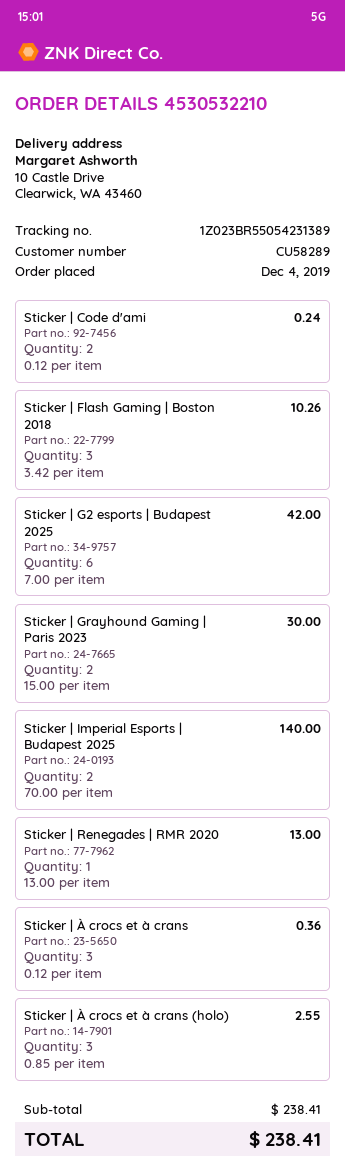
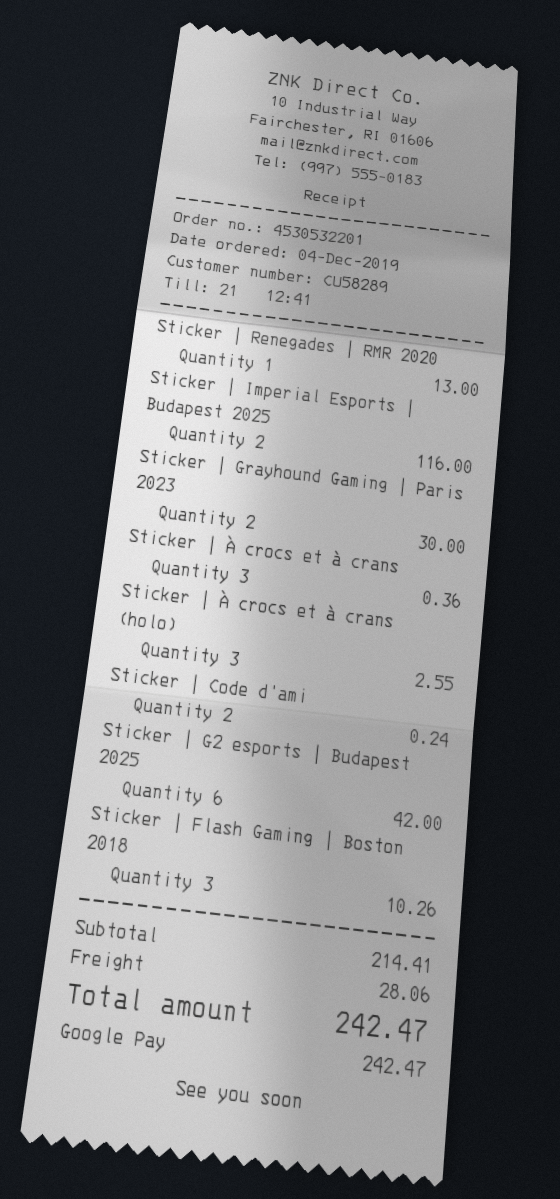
order number: 4530532210 -> 4530532201
Sticker | Imperial Esports | Budapest 2025: 2 for 140.00 -> 2 for 116.00
subtotal: 238.41 -> 214.41
shipping: none -> 28.06
total: 238.41 -> 242.47

